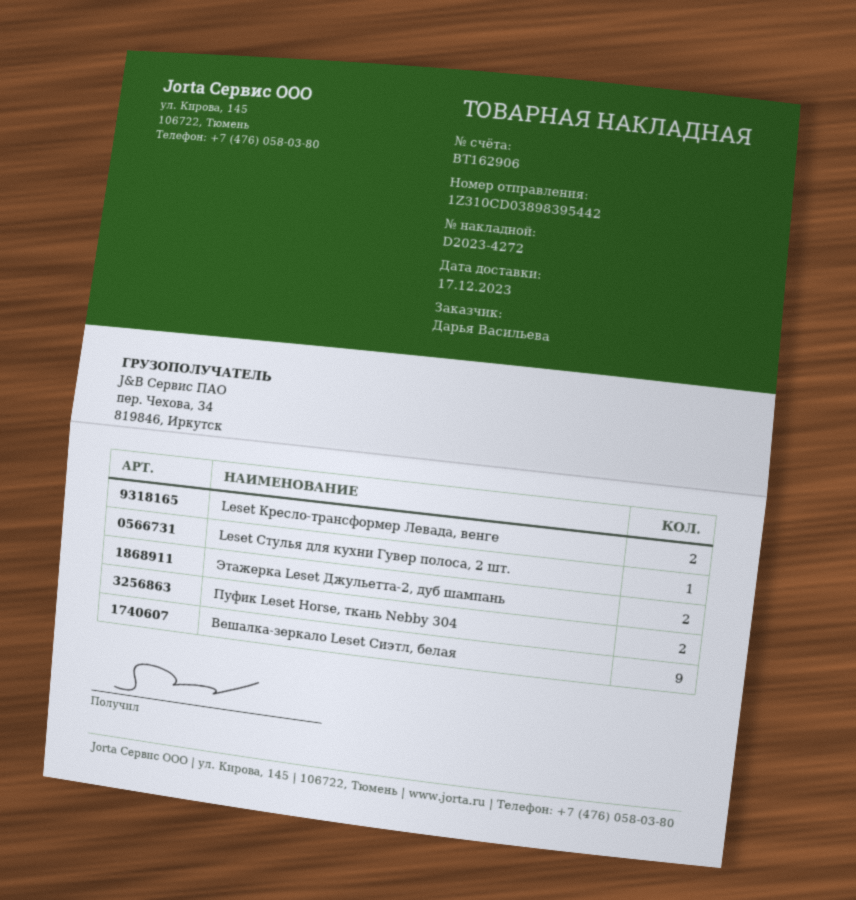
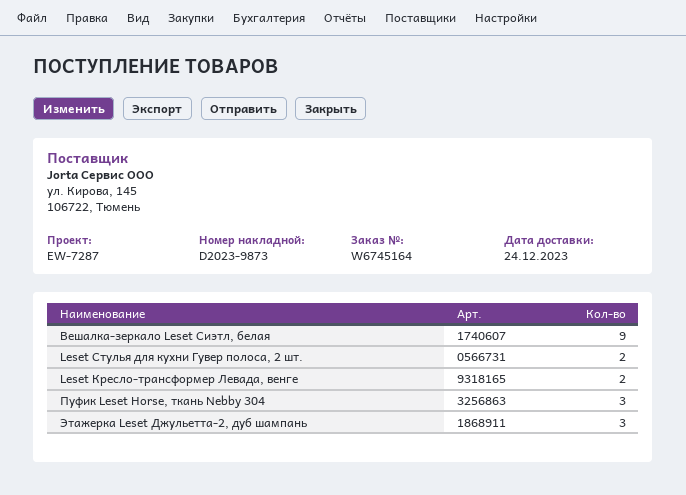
delivery note number: D2023-4272 -> D2023-9873
delivery date: 2023-12-17 -> 2023-12-24
Leset Стулья для кухни Гувер полоса, 2 шт.: 1 -> 2
Этажерка Leset Джульетта-2, дуб шампань: 2 -> 3
Пуфик Leset Horse, ткань Nebby 304: 2 -> 3

